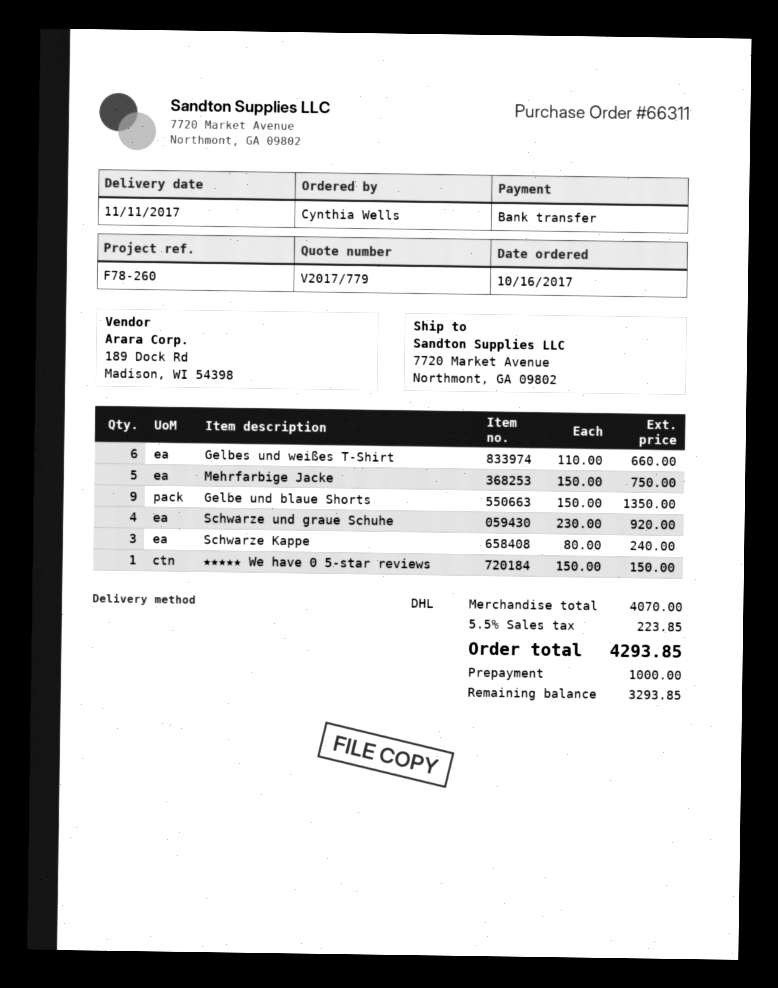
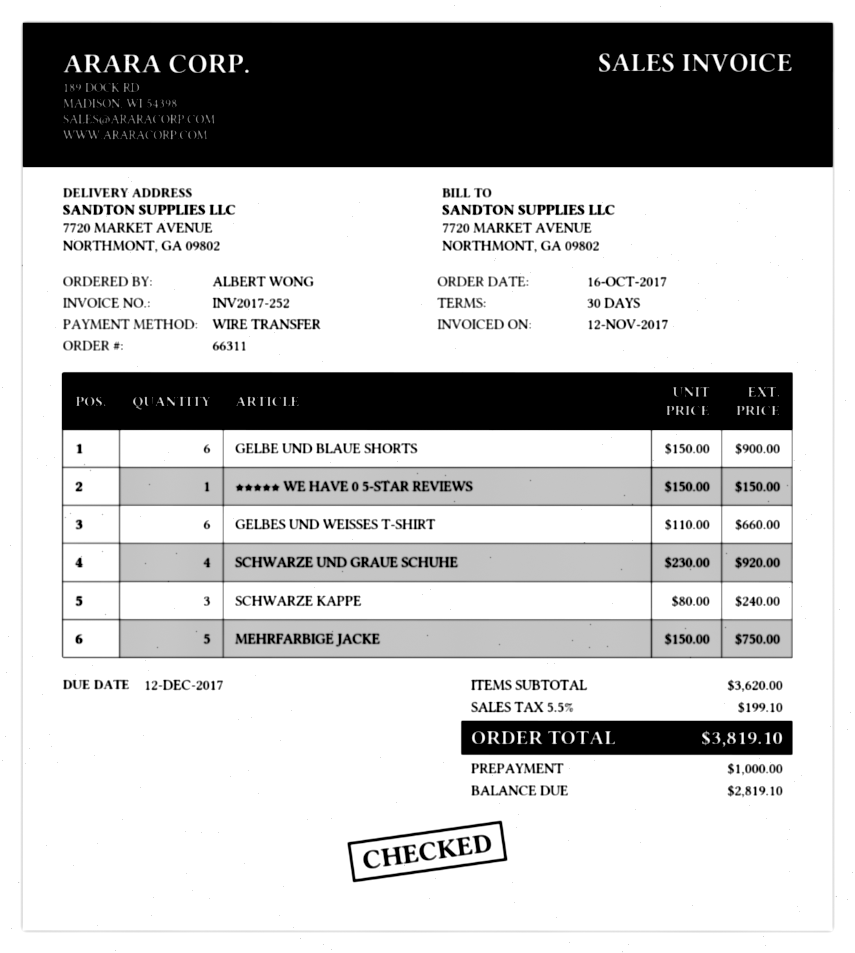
ordered by: Cynthia Wells -> ALBERT WONG
Gelbe und blaue Shorts: 9 x 150.00 = 1350.00 -> 6 x 150.00 = 900.00
subtotal: 4070.00 -> 3620.00
tax: 5.5% = 223.85 -> 5.5% = 199.10
total: 4293.85 -> 3819.10
balance: 3293.85 -> 2819.10

